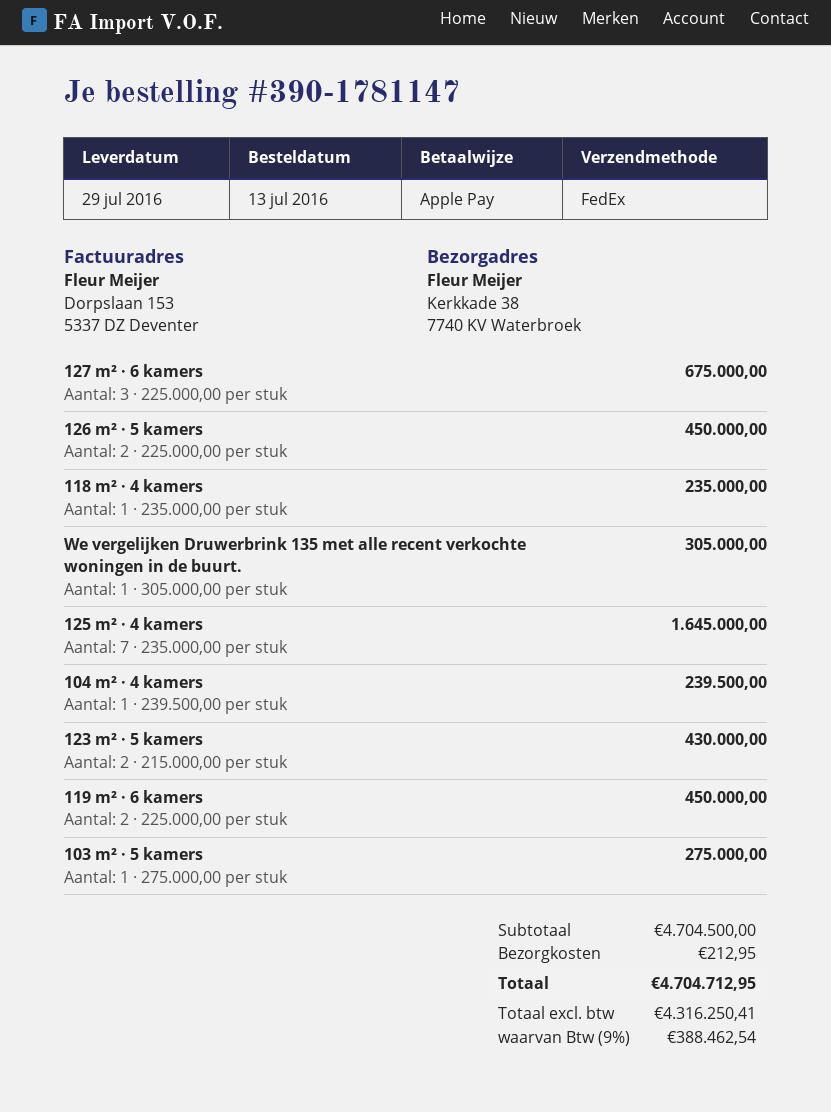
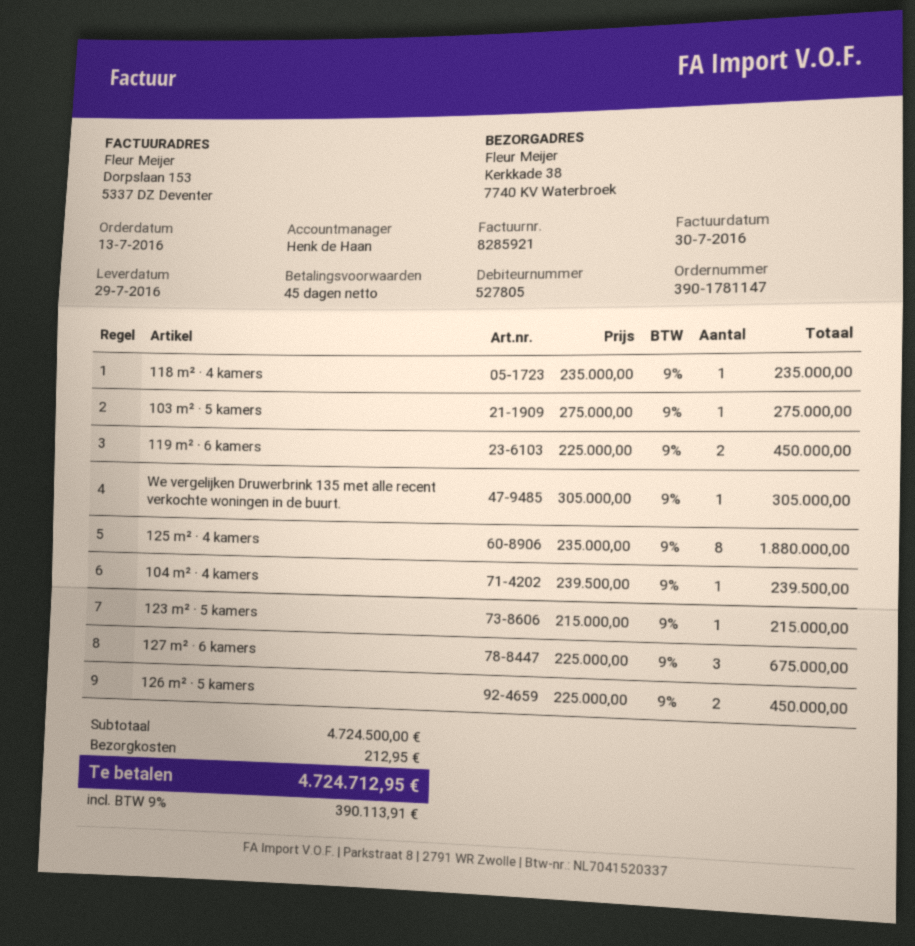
125 m² · 4 kamers: 7 x 235000.00 = 1645000.00 -> 8 x 235000.00 = 1880000.00
123 m² · 5 kamers: 2 x 215000.00 = 430000.00 -> 1 x 215000.00 = 215000.00
subtotal: 4704500.00 -> 4724500.00
tax: 9% = 388462.54 -> 9% = 390113.91
total: 4704712.95 -> 4724712.95

